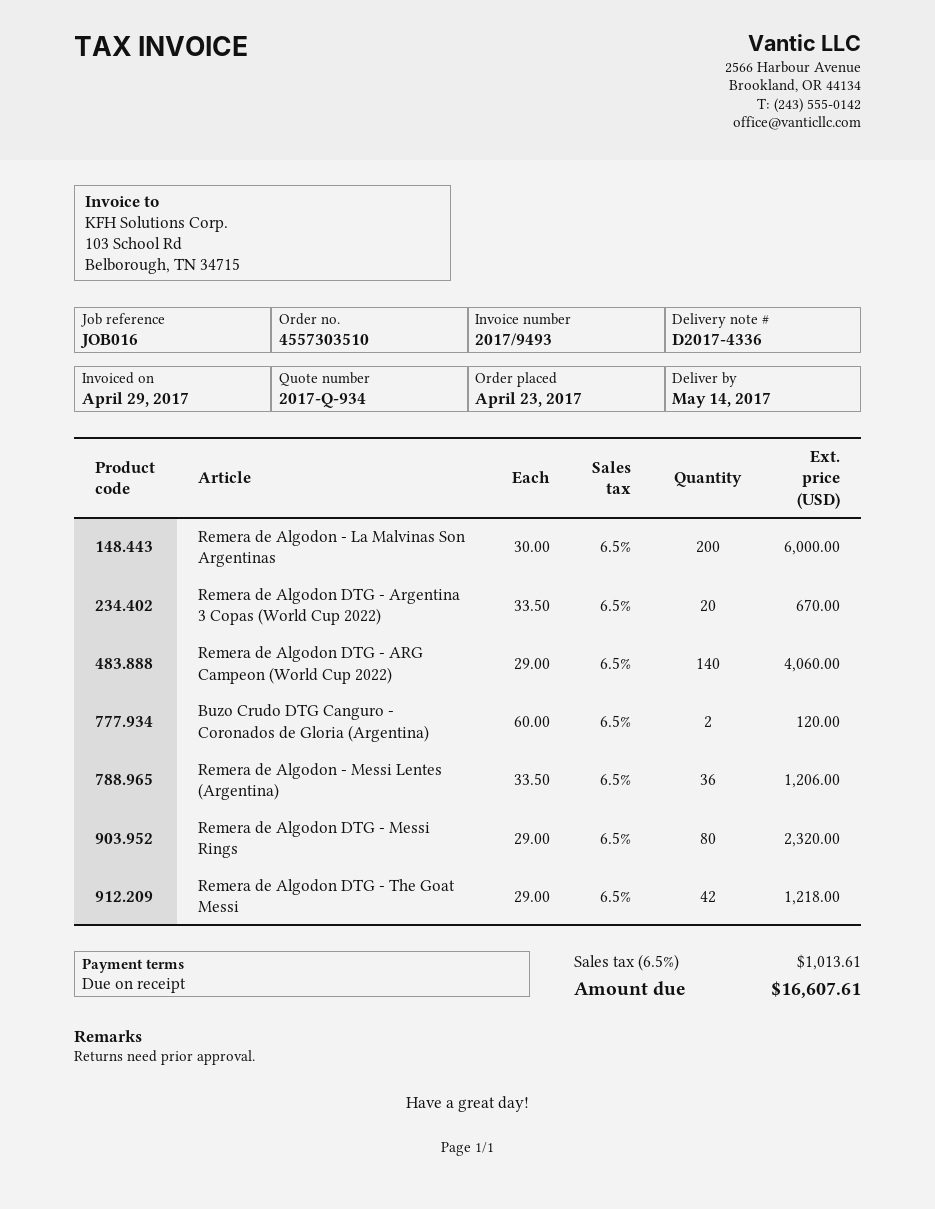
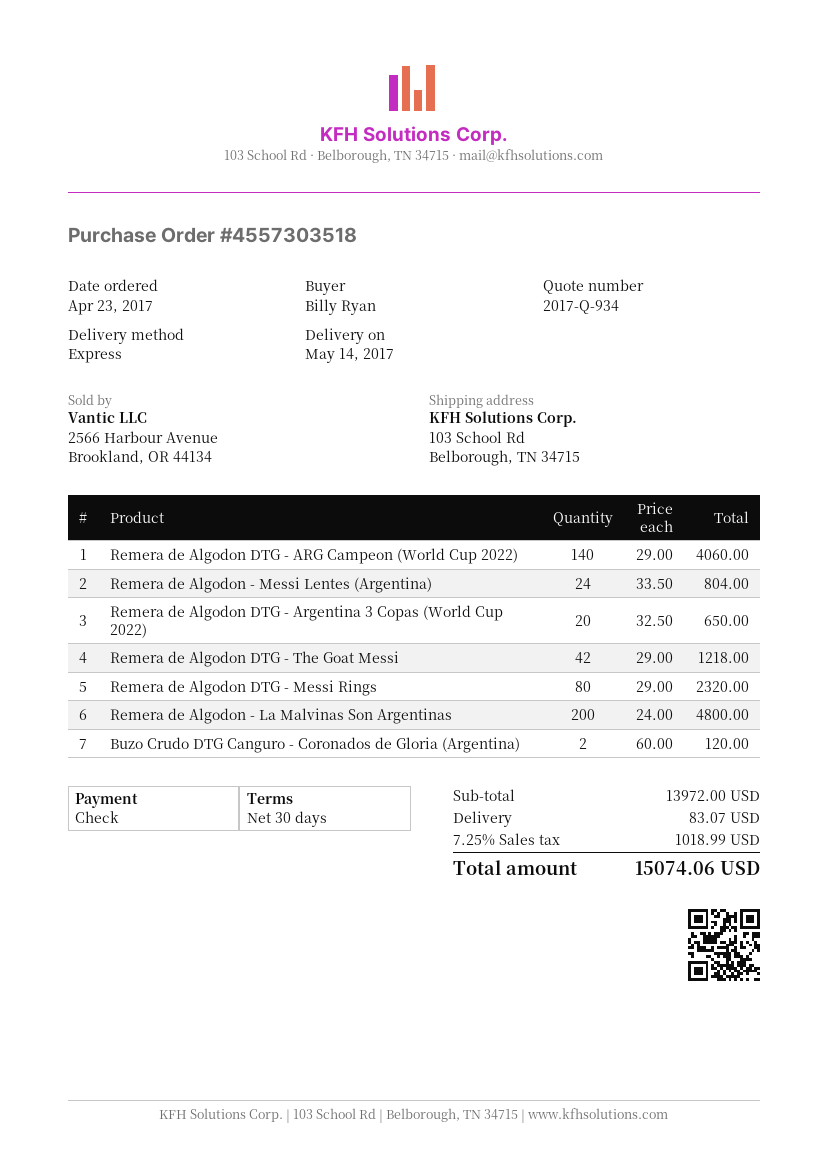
order number: 4557303510 -> 4557303518
payment terms: on receipt -> 30 days
Remera de Algodon - La Malvinas Son Argentinas: 200 x 30.00 = 6000.00 -> 200 x 24.00 = 4800.00
Remera de Algodon DTG - Argentina 3 Copas (World Cup 2022): 20 x 33.50 = 670.00 -> 20 x 32.50 = 650.00
Remera de Algodon - Messi Lentes (Argentina): 36 x 33.50 = 1206.00 -> 24 x 33.50 = 804.00
shipping: none -> 83.07
tax: 6.5% = 1013.61 -> 7.25% = 1018.99
total: 16607.61 -> 15074.06

